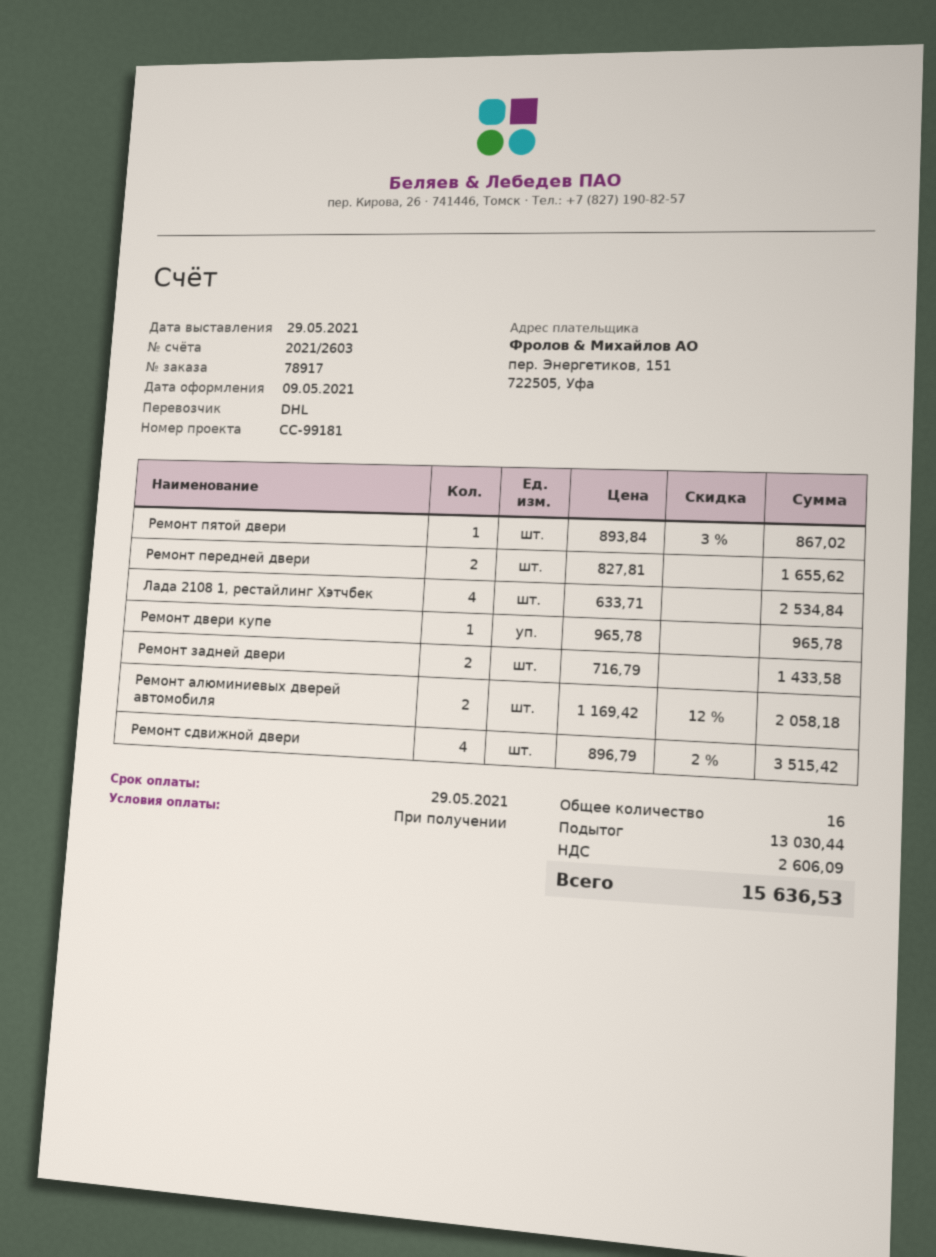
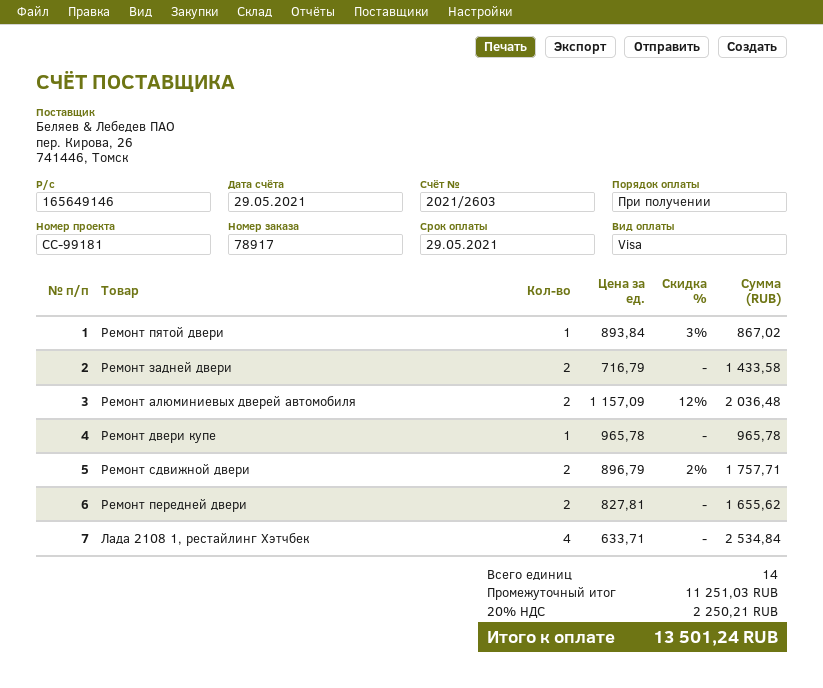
Ремонт алюминиевых дверей автомобиля: 2 x 1169.42 - 12% = 2058.18 -> 2 x 1157.09 - 12% = 2036.48
Ремонт сдвижной двери: 4 x 896.79 - 2% = 3515.42 -> 2 x 896.79 - 2% = 1757.71
total quantity: 16 -> 14
subtotal: 13030.44 -> 11251.03
tax: 2606.09 -> 2250.21
total: 15636.53 -> 13501.24

